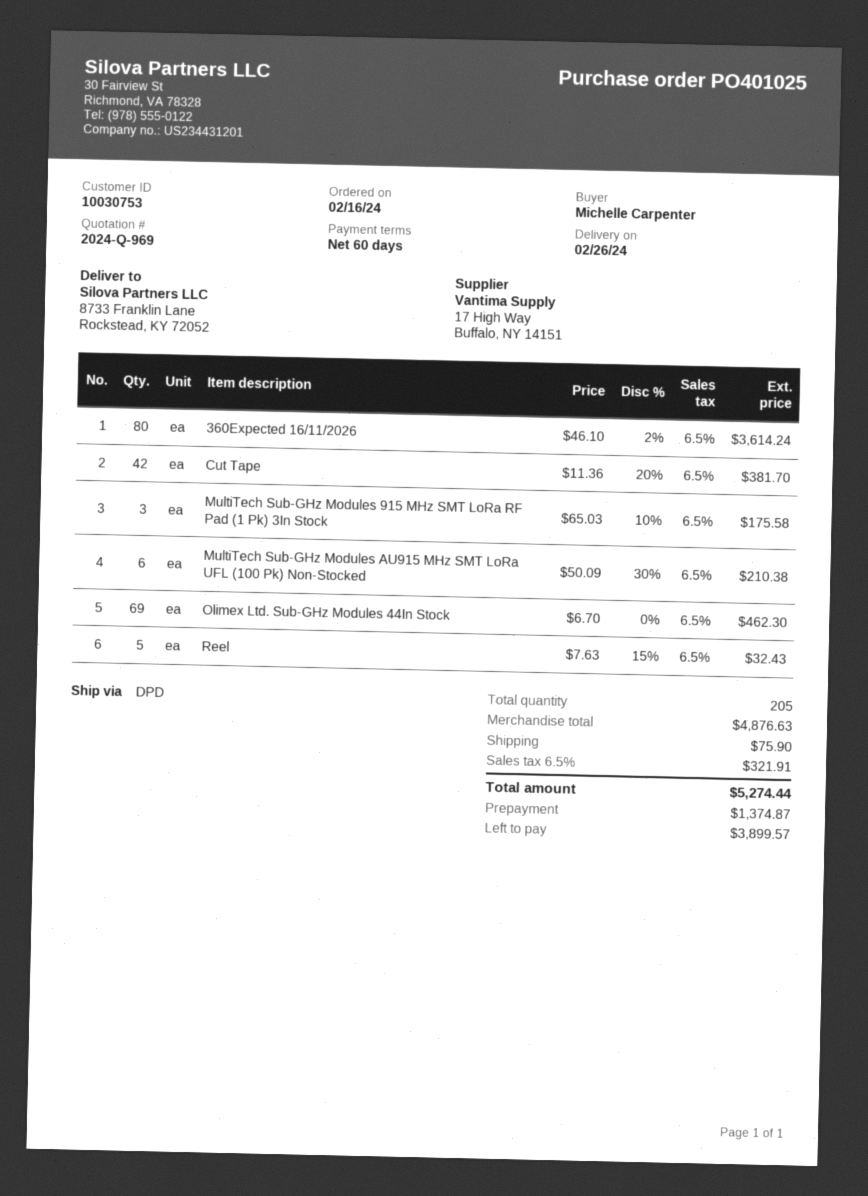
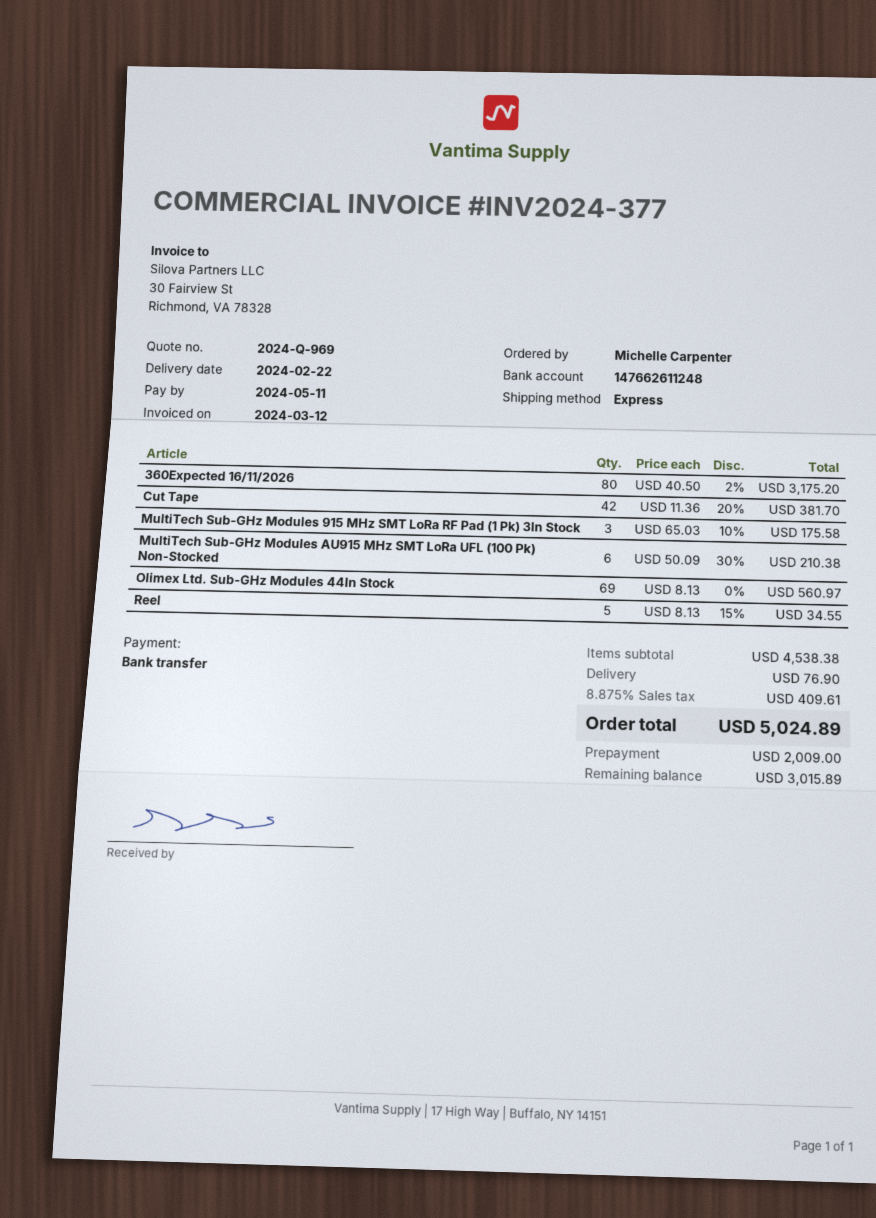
delivery date: 2024-02-26 -> 2024-02-22
shipping method: DPD -> express
360Expected 16/11/2026: 80 x 46.10 - 2% = 3614.24 -> 80 x 40.50 - 2% = 3175.20
Olimex Ltd. Sub-GHz Modules 44In Stock: 69 x 6.70 = 462.30 -> 69 x 8.13 = 560.97
Reel: 5 x 7.63 - 15% = 32.43 -> 5 x 8.13 - 15% = 34.55
subtotal: 4876.63 -> 4538.38
shipping: 75.90 -> 76.90
tax: 6.5% = 321.91 -> 8.875% = 409.61
total: 5274.44 -> 5024.89
deposit: 1374.87 -> 2009.00
balance: 3899.57 -> 3015.89

